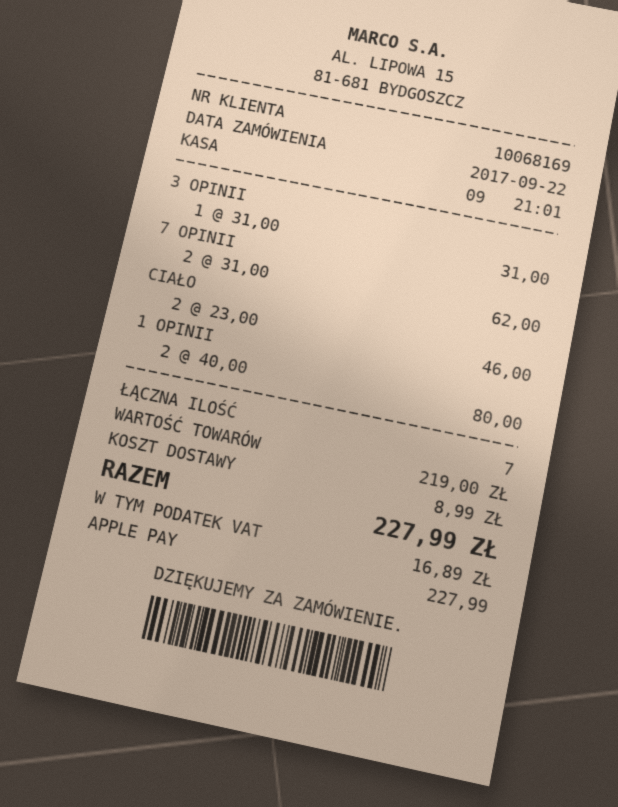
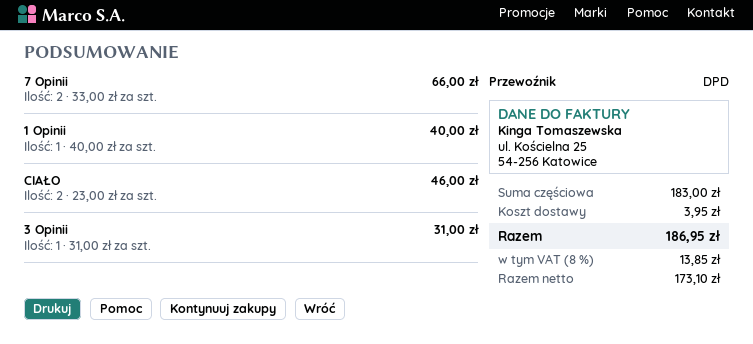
7 OPINII: 2 x 31.00 = 62.00 -> 2 x 33.00 = 66.00
1 OPINII: 2 x 40.00 = 80.00 -> 1 x 40.00 = 40.00
subtotal: 219.00 -> 183.00
shipping: 8.99 -> 3.95
tax: 16.89 -> 13.85
total: 227.99 -> 186.95

